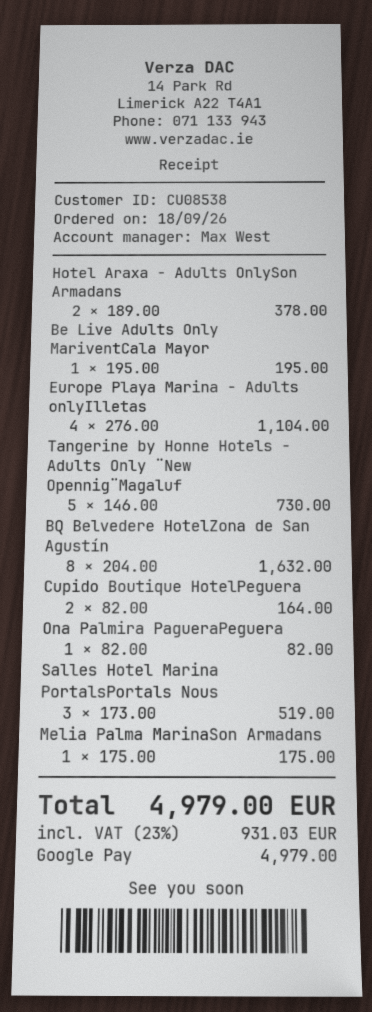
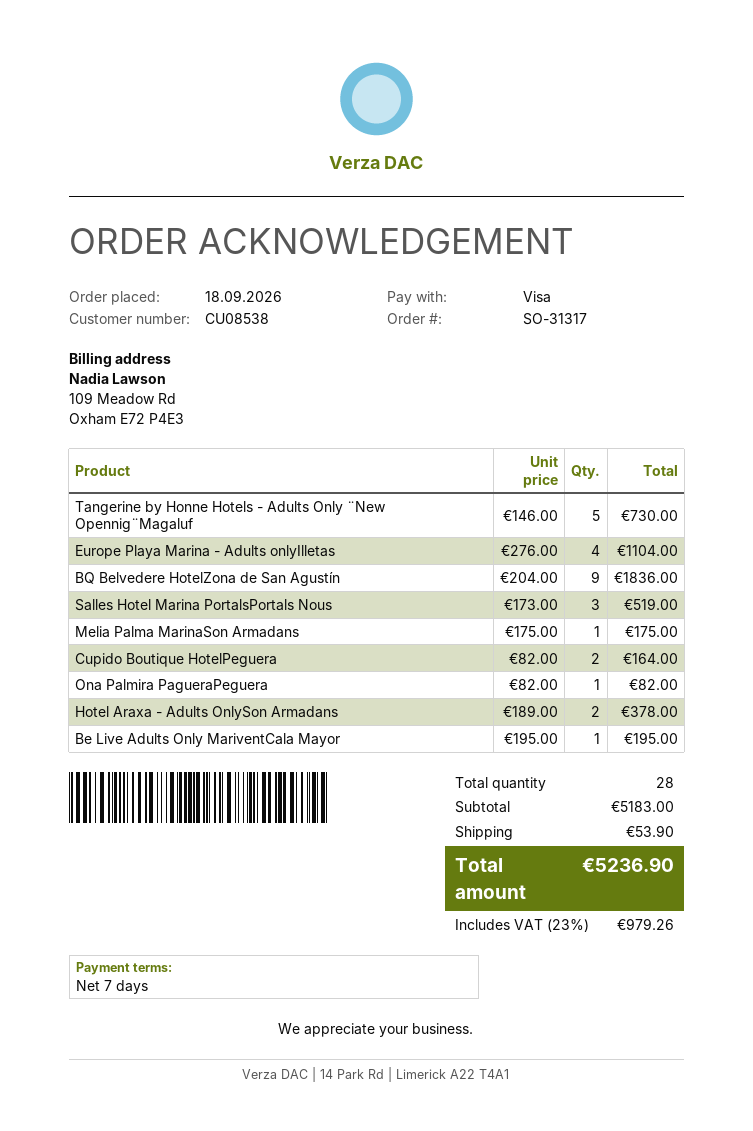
payment method: Google Pay -> Visa
BQ Belvedere HotelZona de San Agustín: 8 x 204.00 = 1632.00 -> 9 x 204.00 = 1836.00
shipping: none -> 53.90
tax: 23% = 931.03 -> 23% = 979.26
total: 4979.00 -> 5236.90

